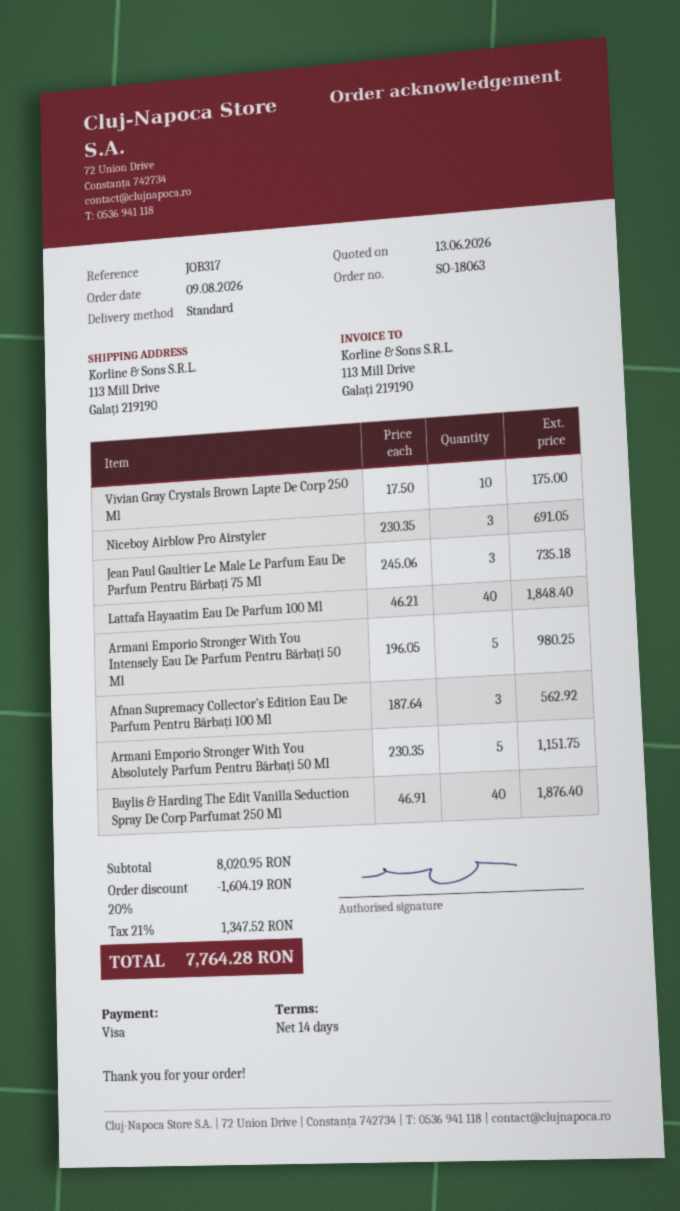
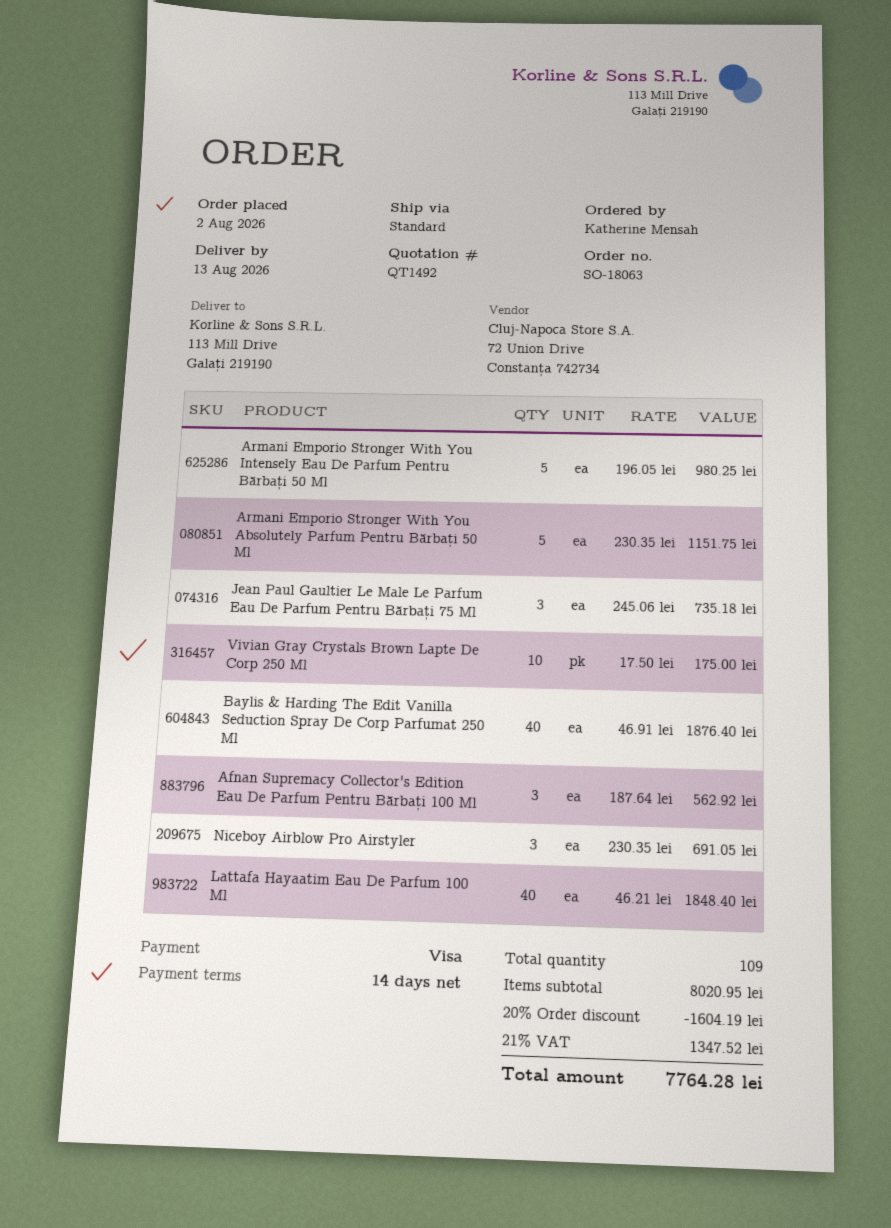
order date: 2026-08-09 -> 2026-08-02

